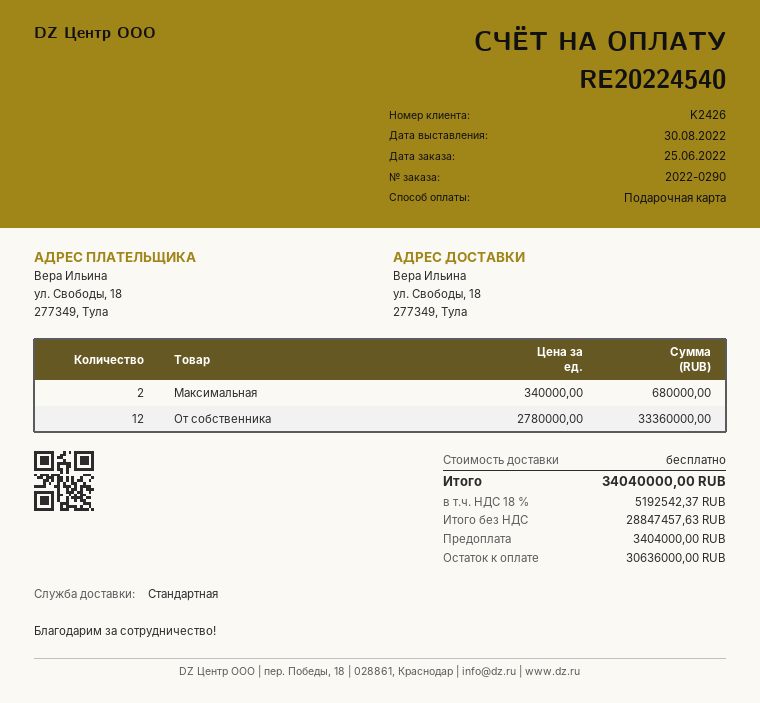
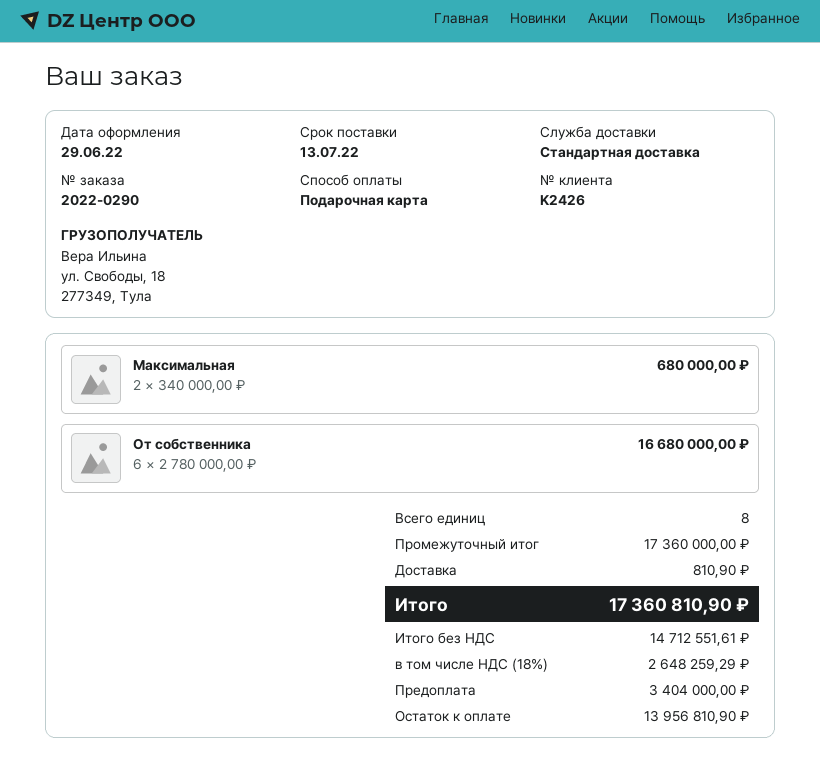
order date: 2022-06-25 -> 2022-06-29
От собственника: 12 x 2780000.00 = 33360000.00 -> 6 x 2780000.00 = 16680000.00
shipping: 0.00 -> 810.90
net: 28847457.63 -> 14712551.61
tax: 18% = 5192542.37 -> 18% = 2648259.29
total: 34040000.00 -> 17360810.90
balance: 30636000.00 -> 13956810.90

